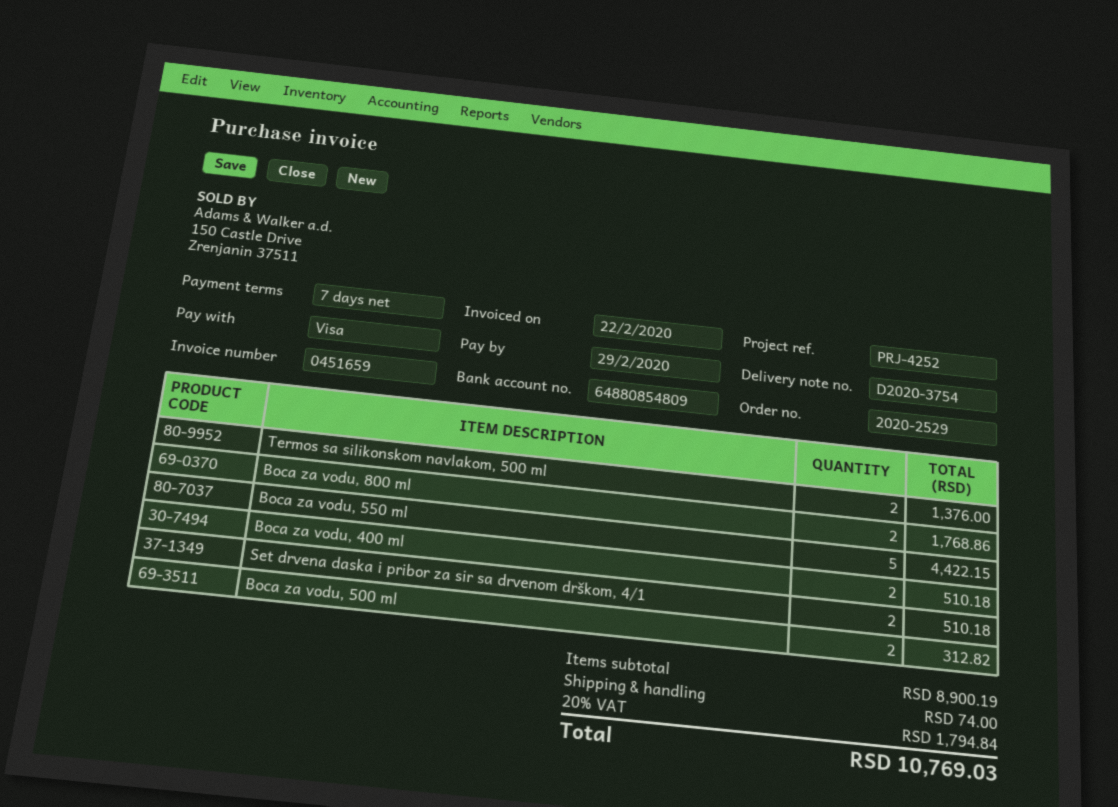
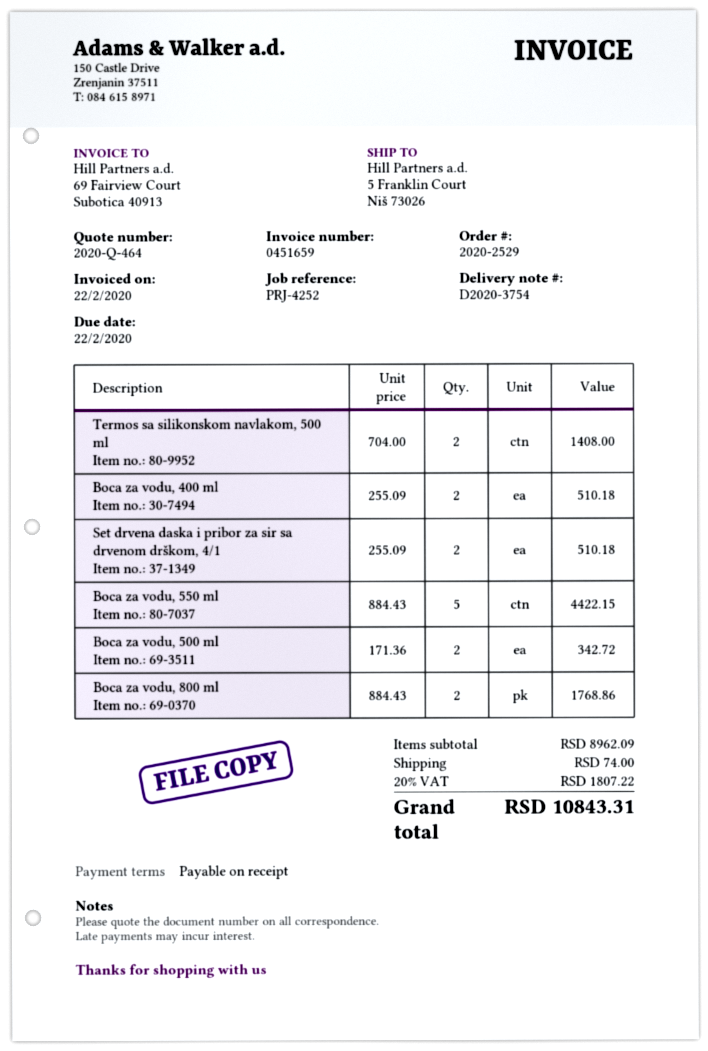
payment terms: 7 days -> on receipt
due date: 2020-02-29 -> 2020-02-22
Termos sa silikonskom navlakom, 500 ml: 2 for 1376.00 -> 2 for 1408.00
Boca za vodu, 500 ml: 2 for 312.82 -> 2 for 342.72
subtotal: 8900.19 -> 8962.09
tax: 20% = 1794.84 -> 20% = 1807.22
total: 10769.03 -> 10843.31

